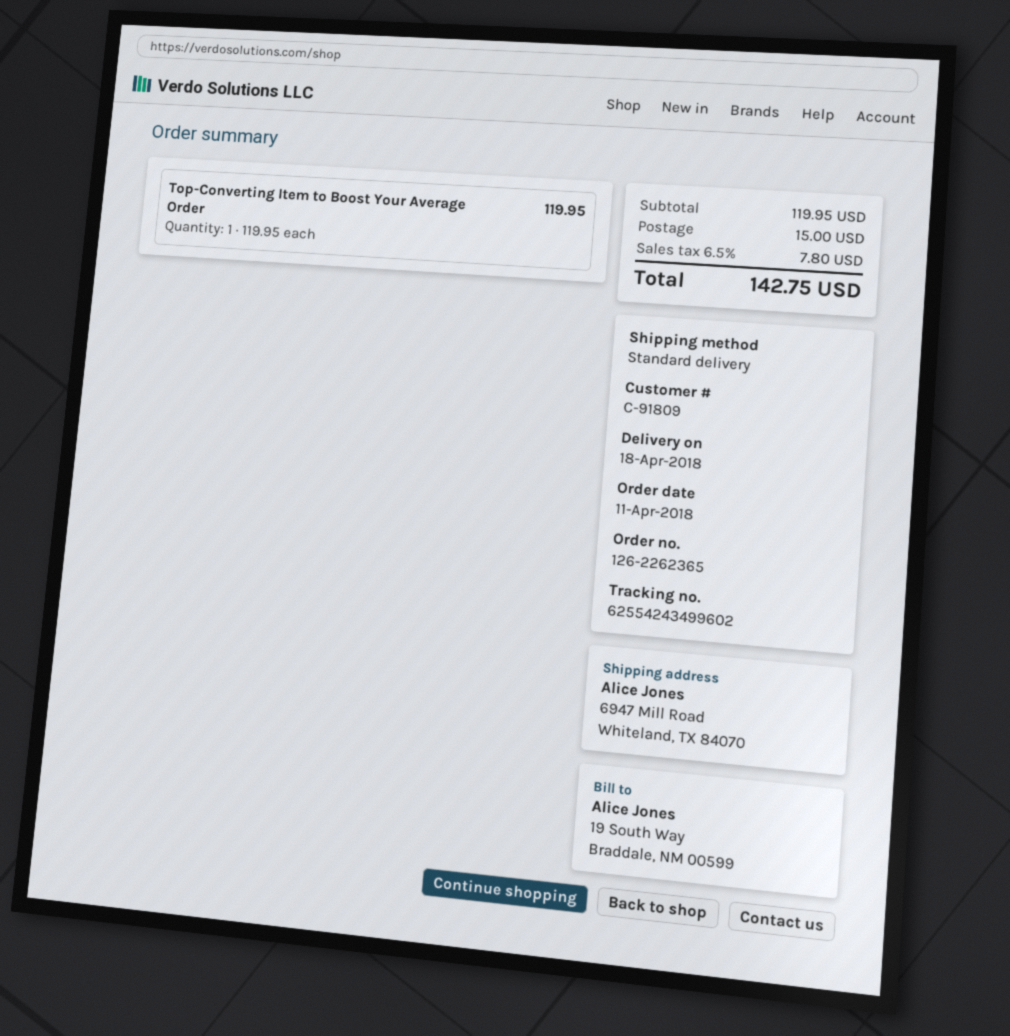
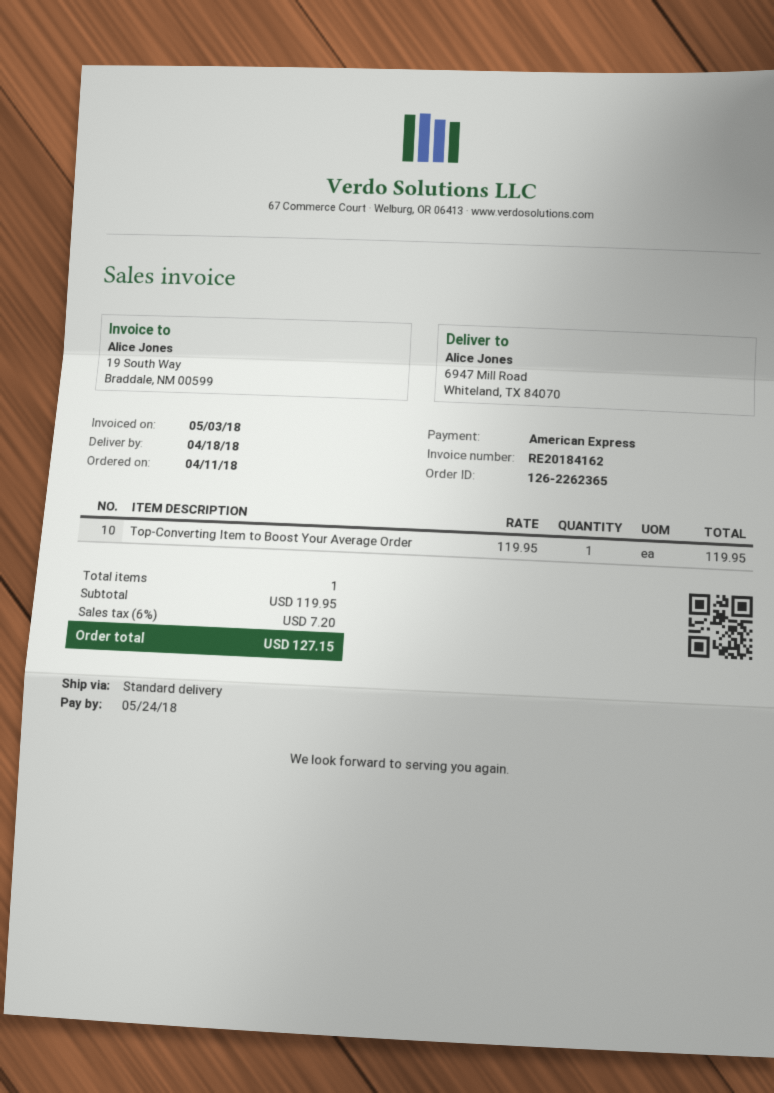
shipping: 15.00 -> none
tax: 6.5% = 7.80 -> 6% = 7.20
total: 142.75 -> 127.15

